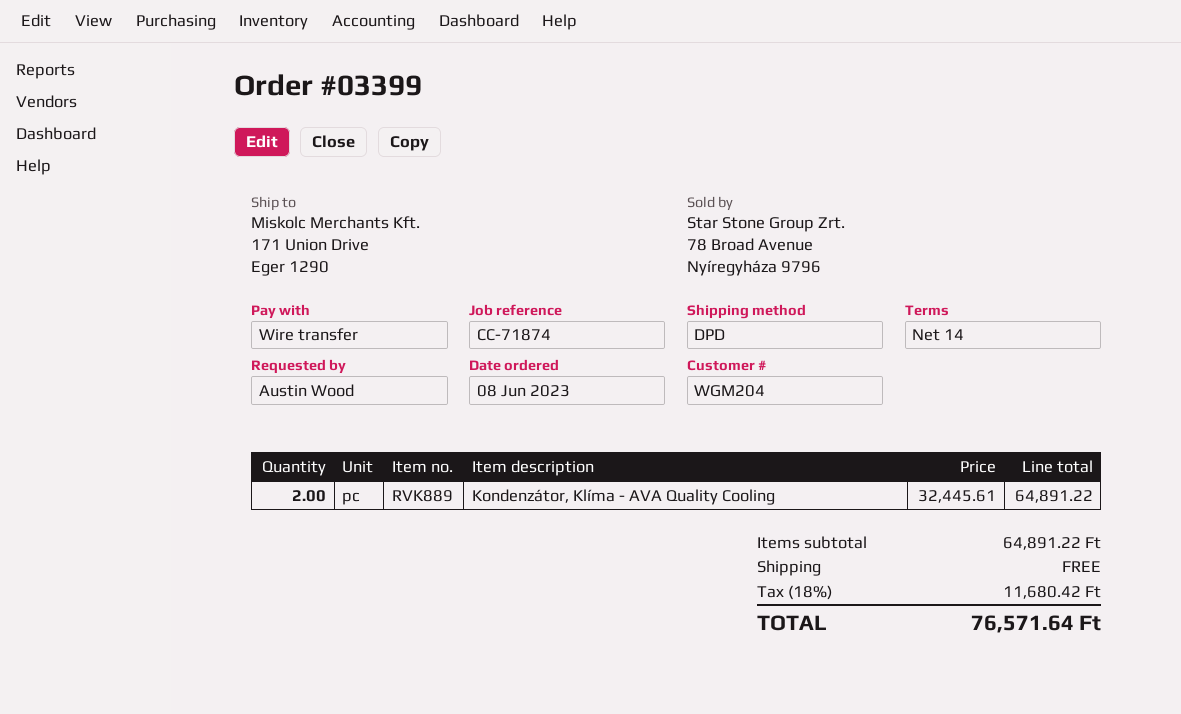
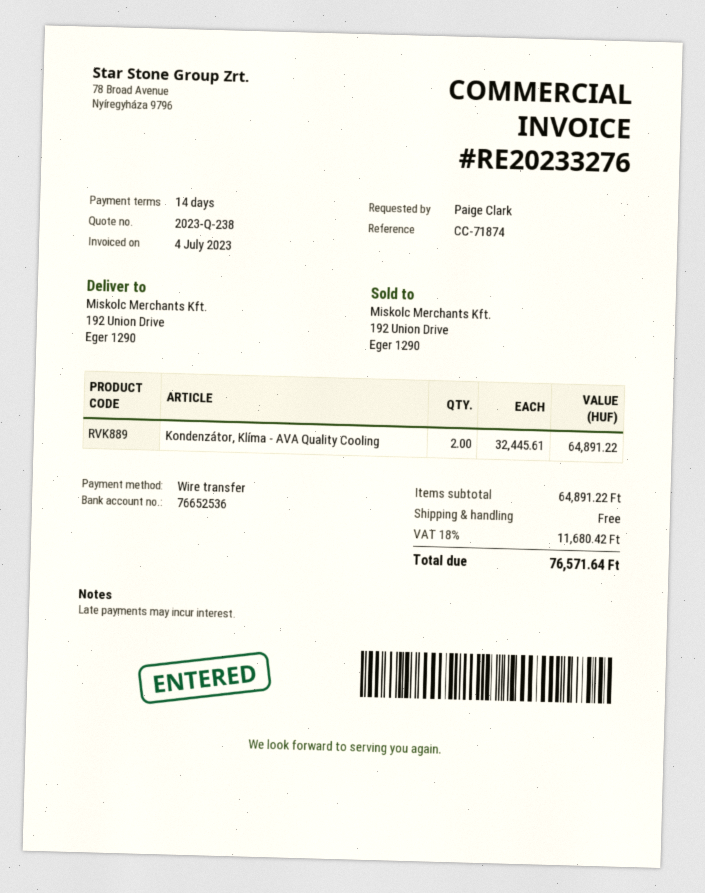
ordered by: Austin Wood -> Paige Clark
ship to: 171 Union Drive, Eger 1290 -> 192 Union Drive, Eger 1290

